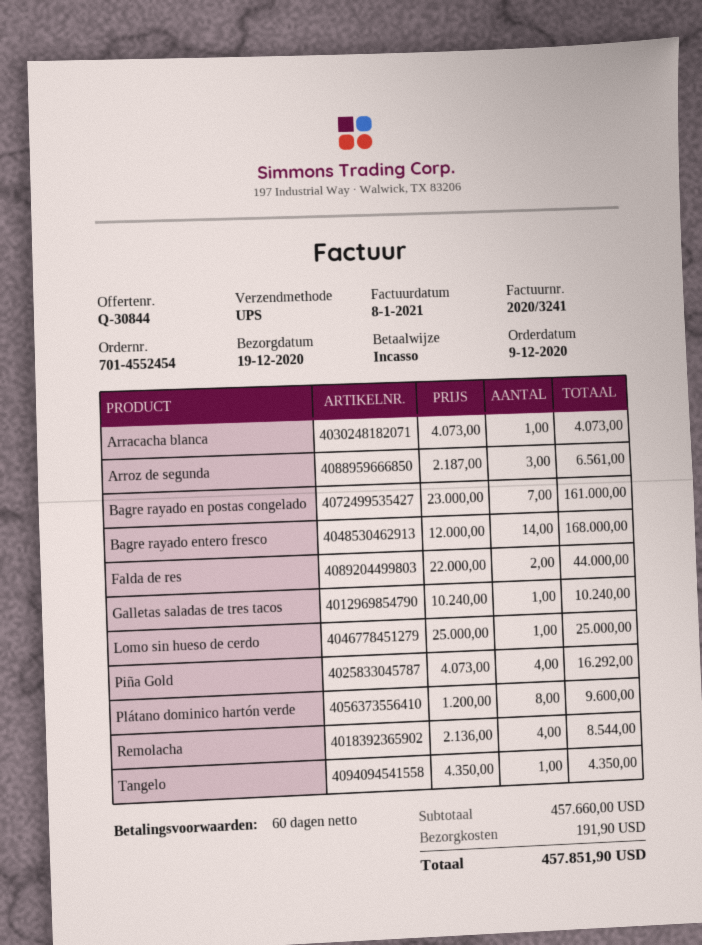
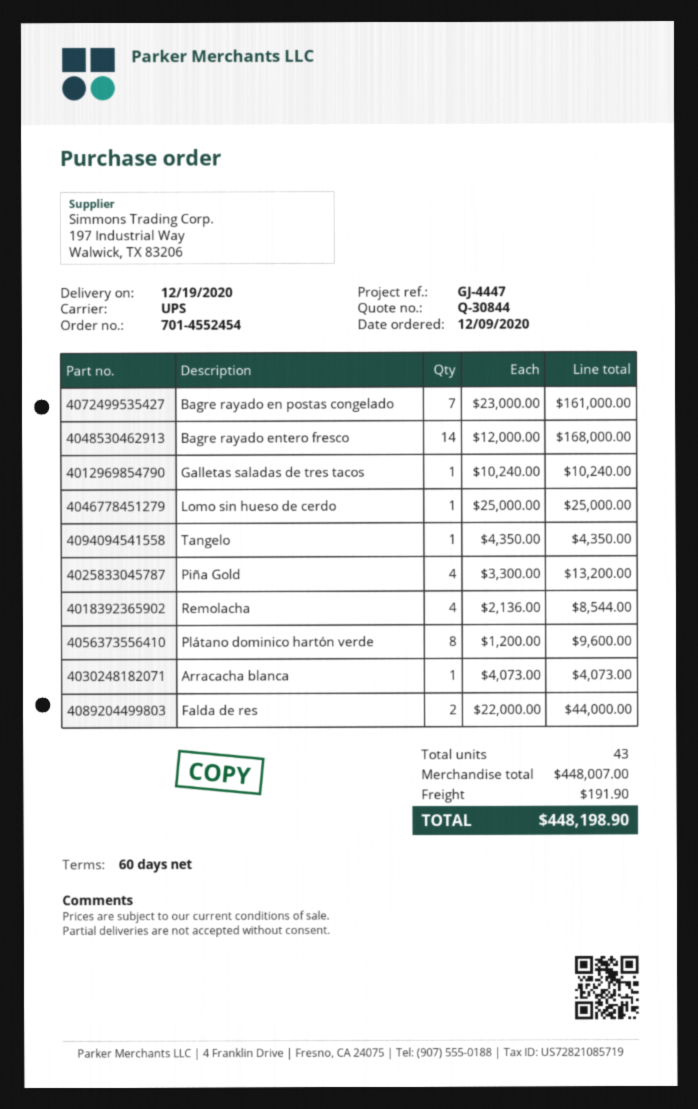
Arroz de segunda: 3 x 2187.00 = 6561.00 -> none
Piña Gold: 4 x 4073.00 = 16292.00 -> 4 x 3300.00 = 13200.00
subtotal: 457660.00 -> 448007.00
total: 457851.90 -> 448198.90

